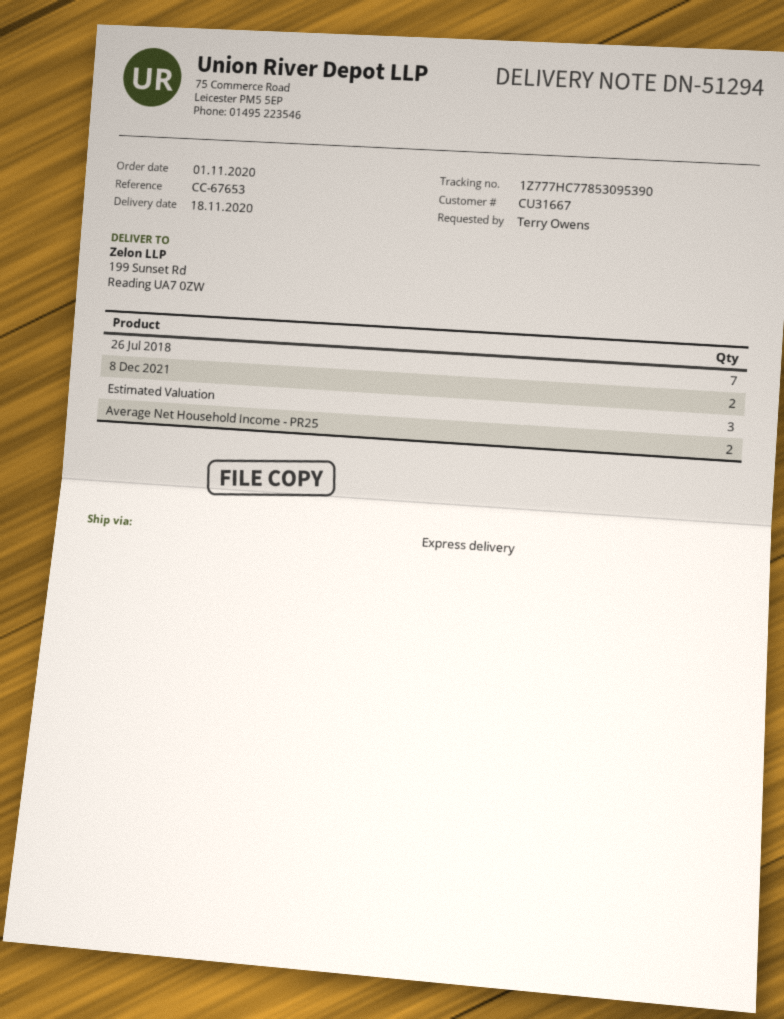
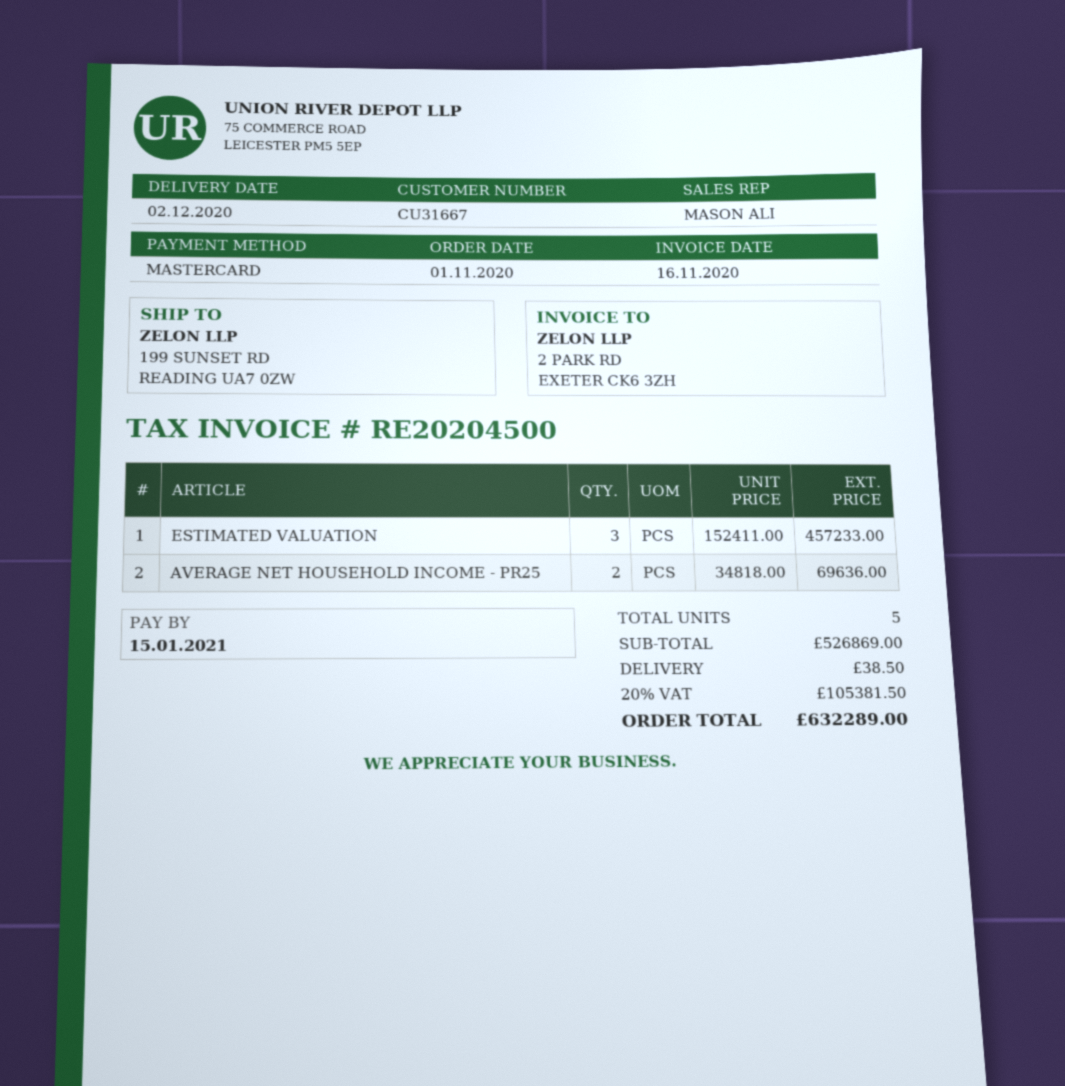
delivery date: 2020-11-18 -> 2020-12-02
26 Jul 2018: 7 -> none
8 Dec 2021: 2 -> none

